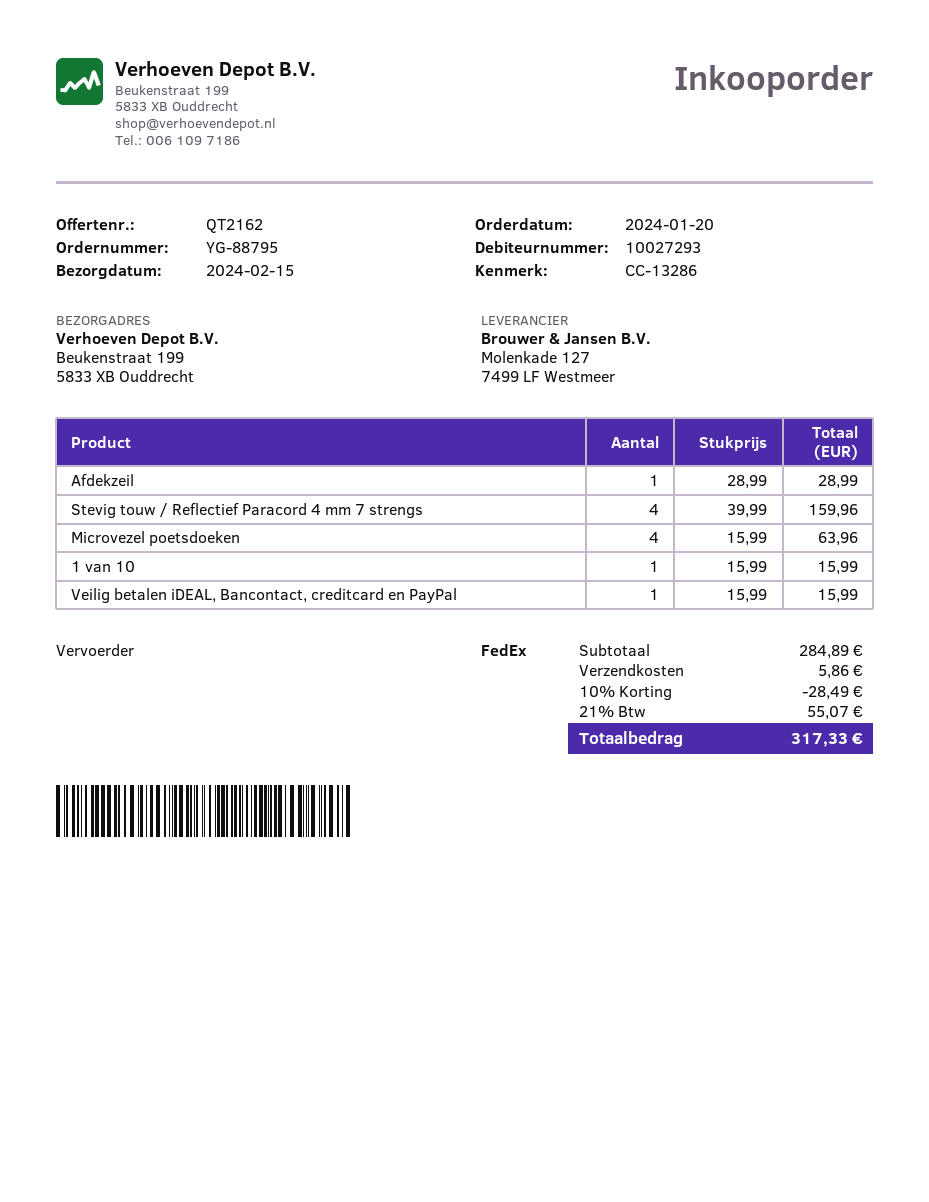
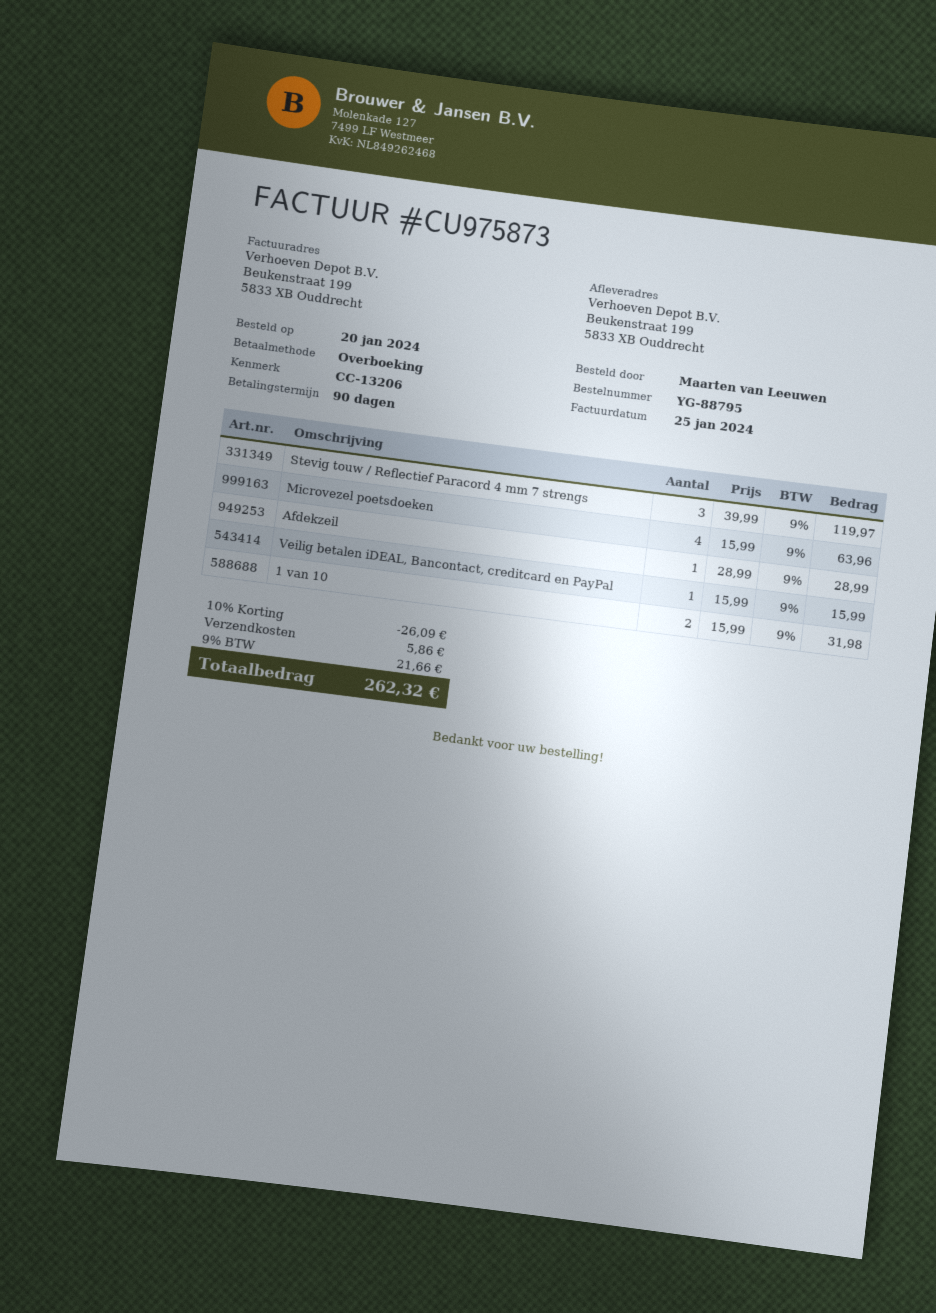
reference: CC-13286 -> CC-13206
Stevig touw / Reflectief Paracord 4 mm 7 strengs: 4 x 39.99 = 159.96 -> 3 x 39.99 = 119.97
1 van 10: 1 x 15.99 = 15.99 -> 2 x 15.99 = 31.98
discount: 10% = 28.49 -> 10% = 26.09
tax: 21% = 55.07 -> 9% = 21.66
total: 317.33 -> 262.32

